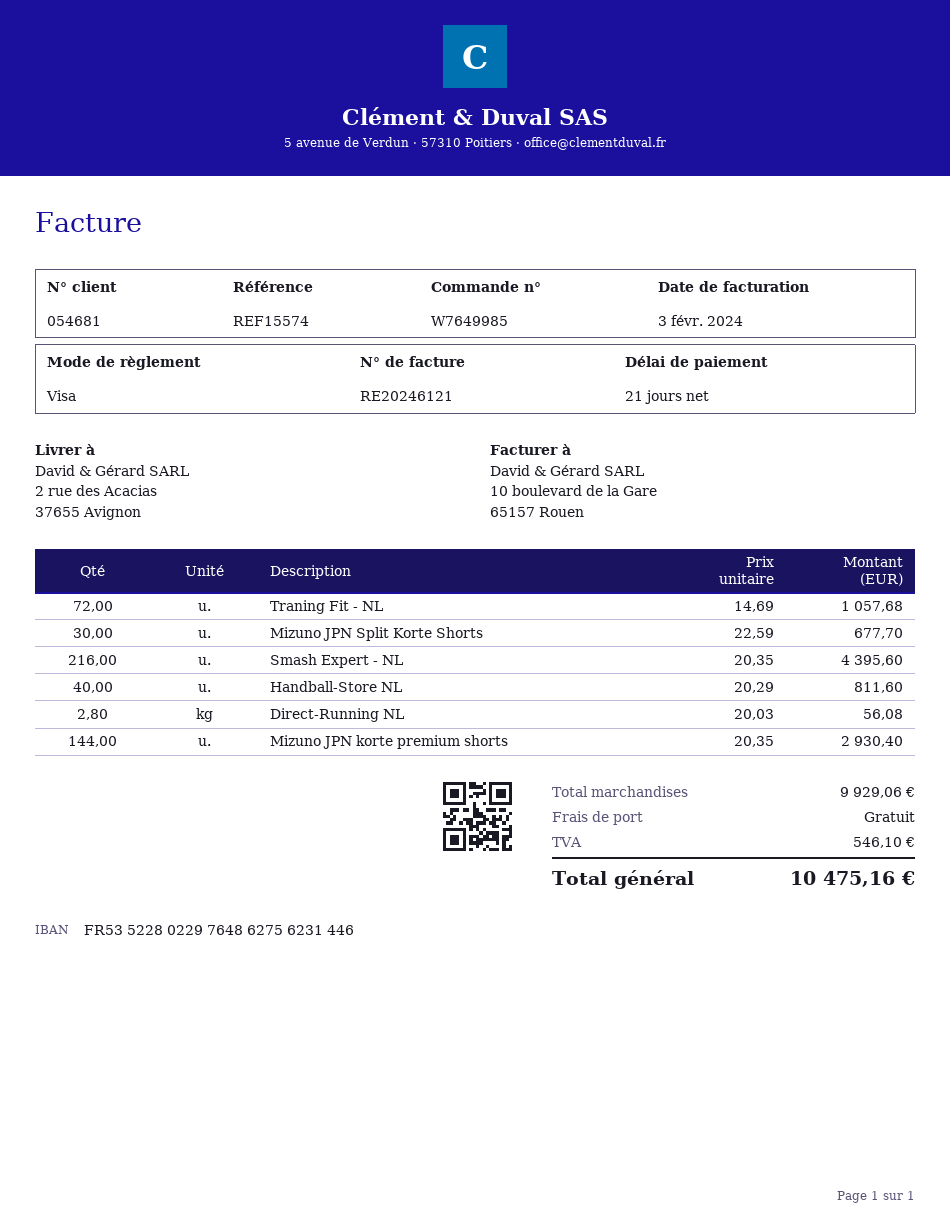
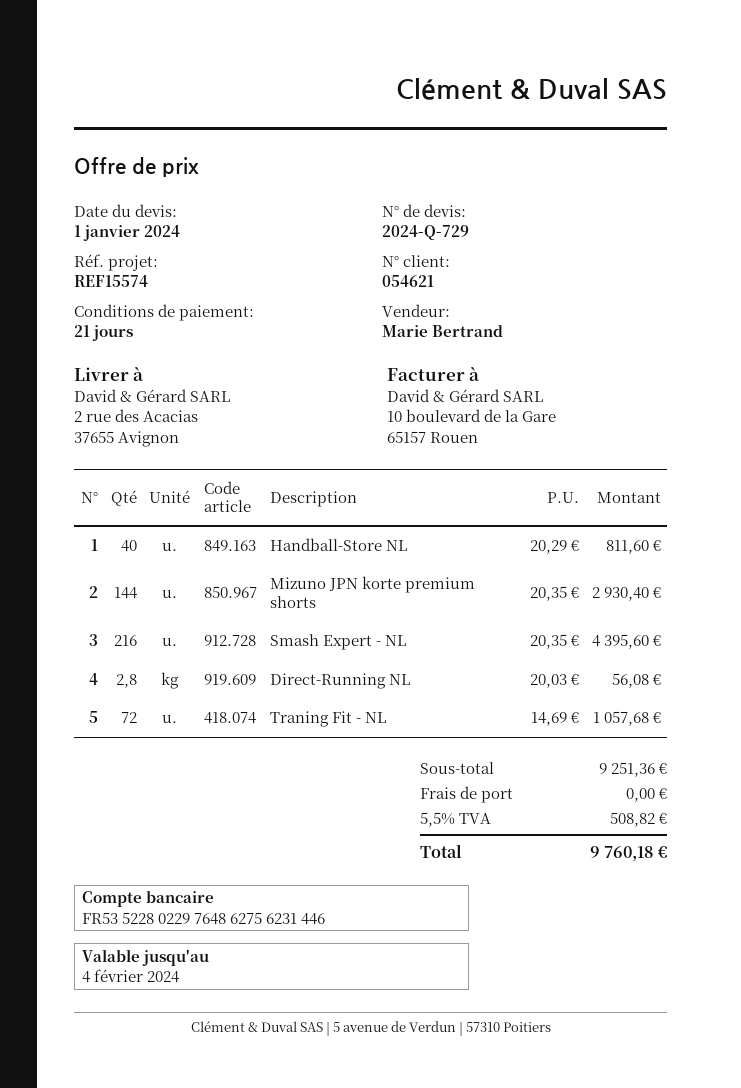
customer number: 054681 -> 054621
Mizuno JPN Split Korte Shorts: 30 x 22.59 = 677.70 -> none
subtotal: 9929.06 -> 9251.36
tax: 546.10 -> 508.82
total: 10475.16 -> 9760.18

